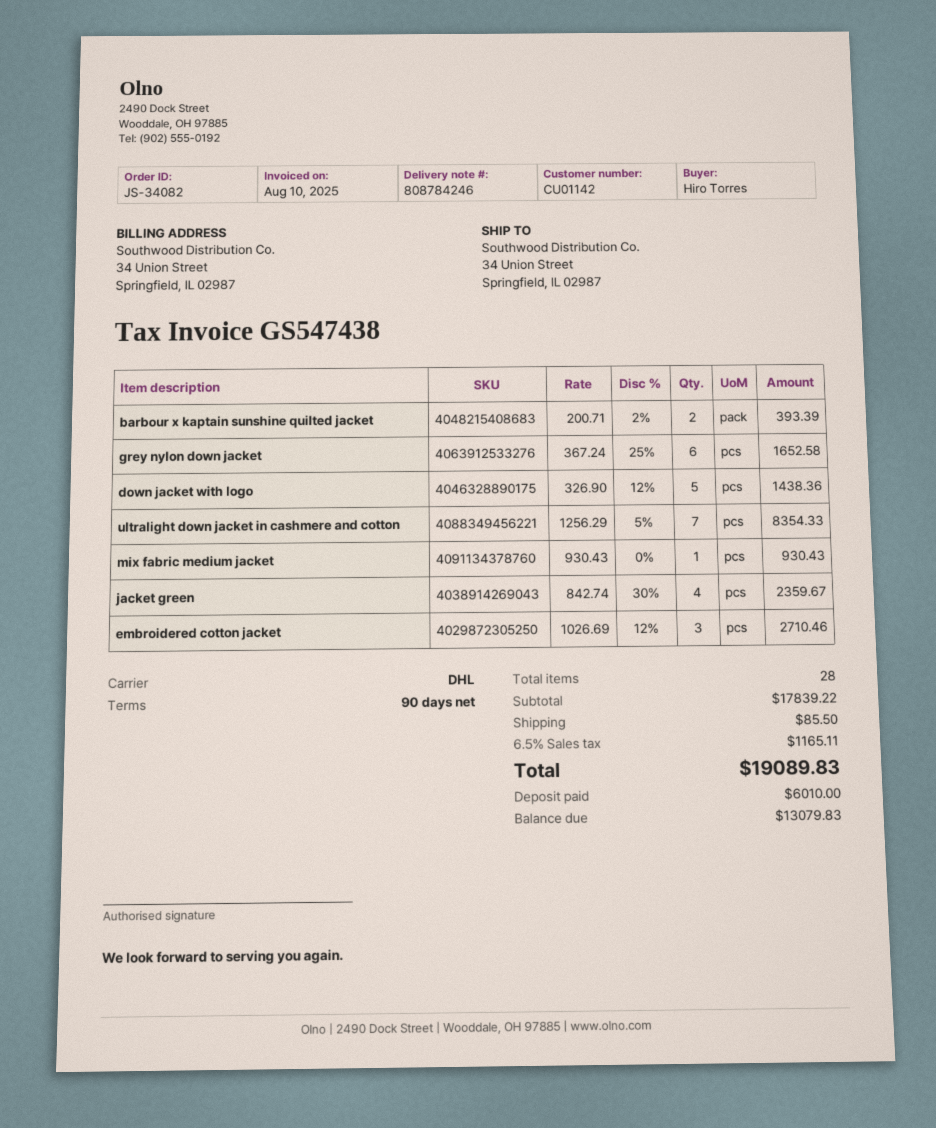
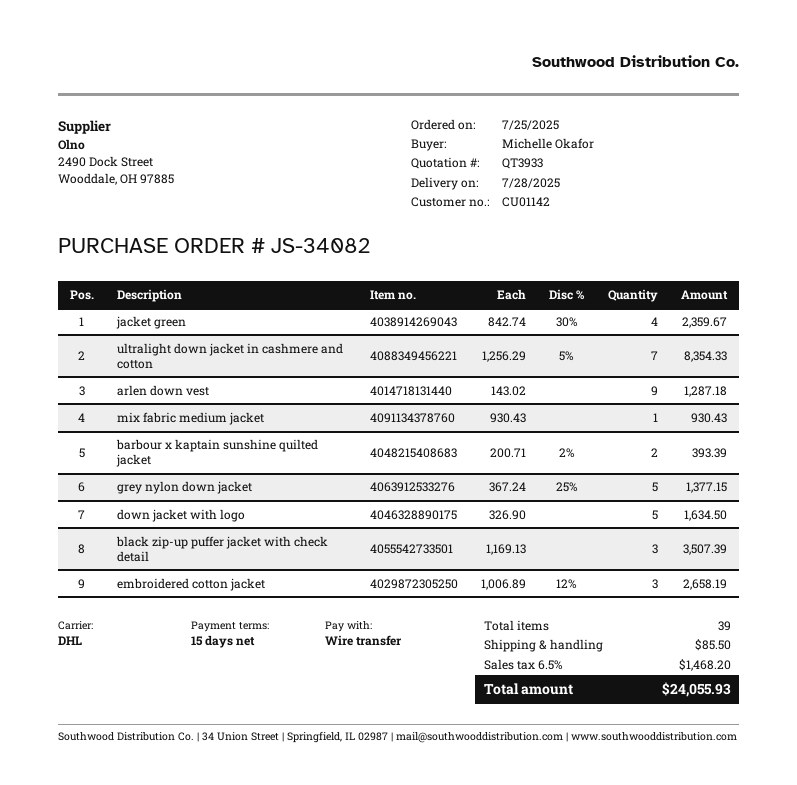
payment terms: 90 days -> 15 days
ordered by: Hiro Torres -> Michelle Okafor
grey nylon down jacket: 6 x 367.24 - 25% = 1652.58 -> 5 x 367.24 - 25% = 1377.15
down jacket with logo: 5 x 326.90 - 12% = 1438.36 -> 5 x 326.90 = 1634.50
embroidered cotton jacket: 3 x 1026.69 - 12% = 2710.46 -> 3 x 1006.89 - 12% = 2658.19
arlen down vest: none -> 9 x 143.02 = 1287.18
black zip-up puffer jacket with check detail: none -> 3 x 1169.13 = 3507.39
total quantity: 28 -> 39
tax: 6.5% = 1165.11 -> 6.5% = 1468.20
total: 19089.83 -> 24055.93

